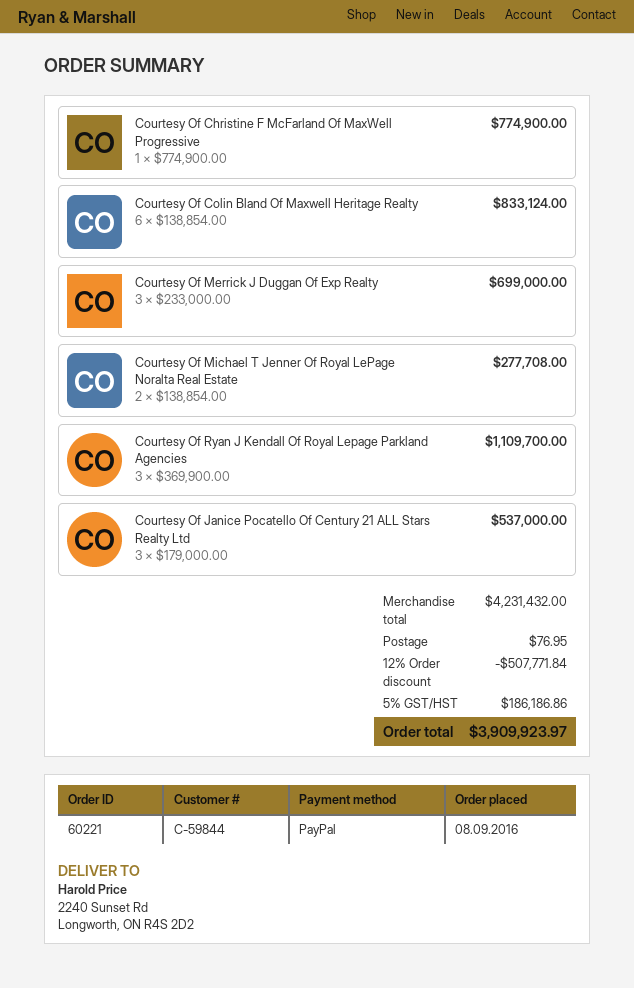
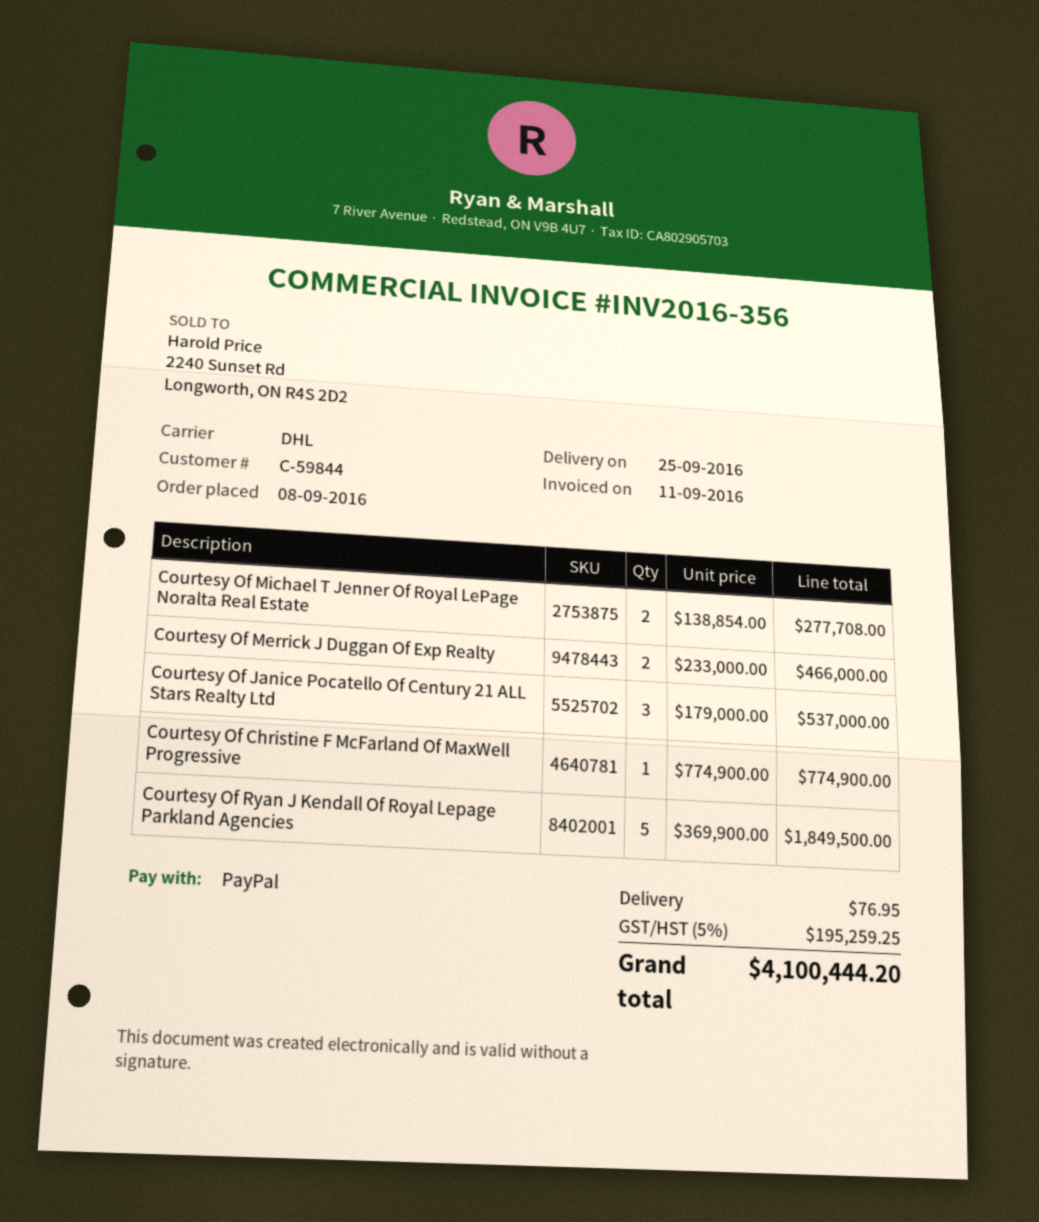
Courtesy Of Colin Bland Of Maxwell Heritage Realty: 6 x 138854.00 = 833124.00 -> none
Courtesy Of Merrick J Duggan Of Exp Realty: 3 x 233000.00 = 699000.00 -> 2 x 233000.00 = 466000.00
Courtesy Of Ryan J Kendall Of Royal Lepage Parkland Agencies: 3 x 369900.00 = 1109700.00 -> 5 x 369900.00 = 1849500.00
discount: 12% = 507771.84 -> none
tax: 5% = 186186.86 -> 5% = 195259.25
total: 3909923.97 -> 4100444.20

